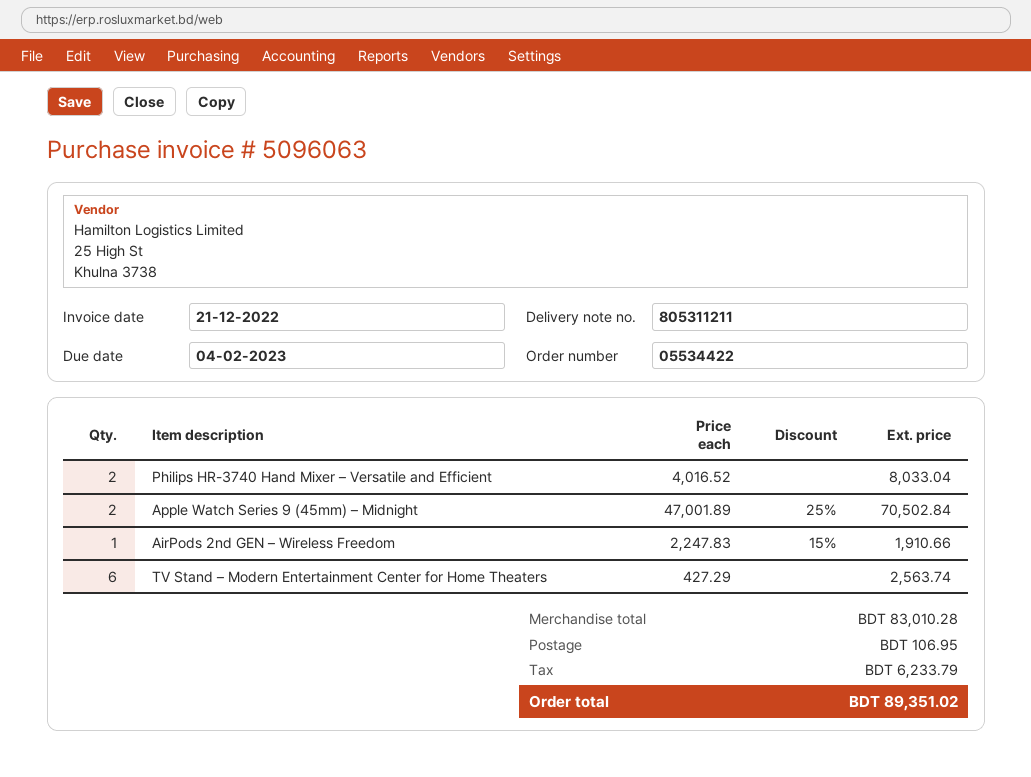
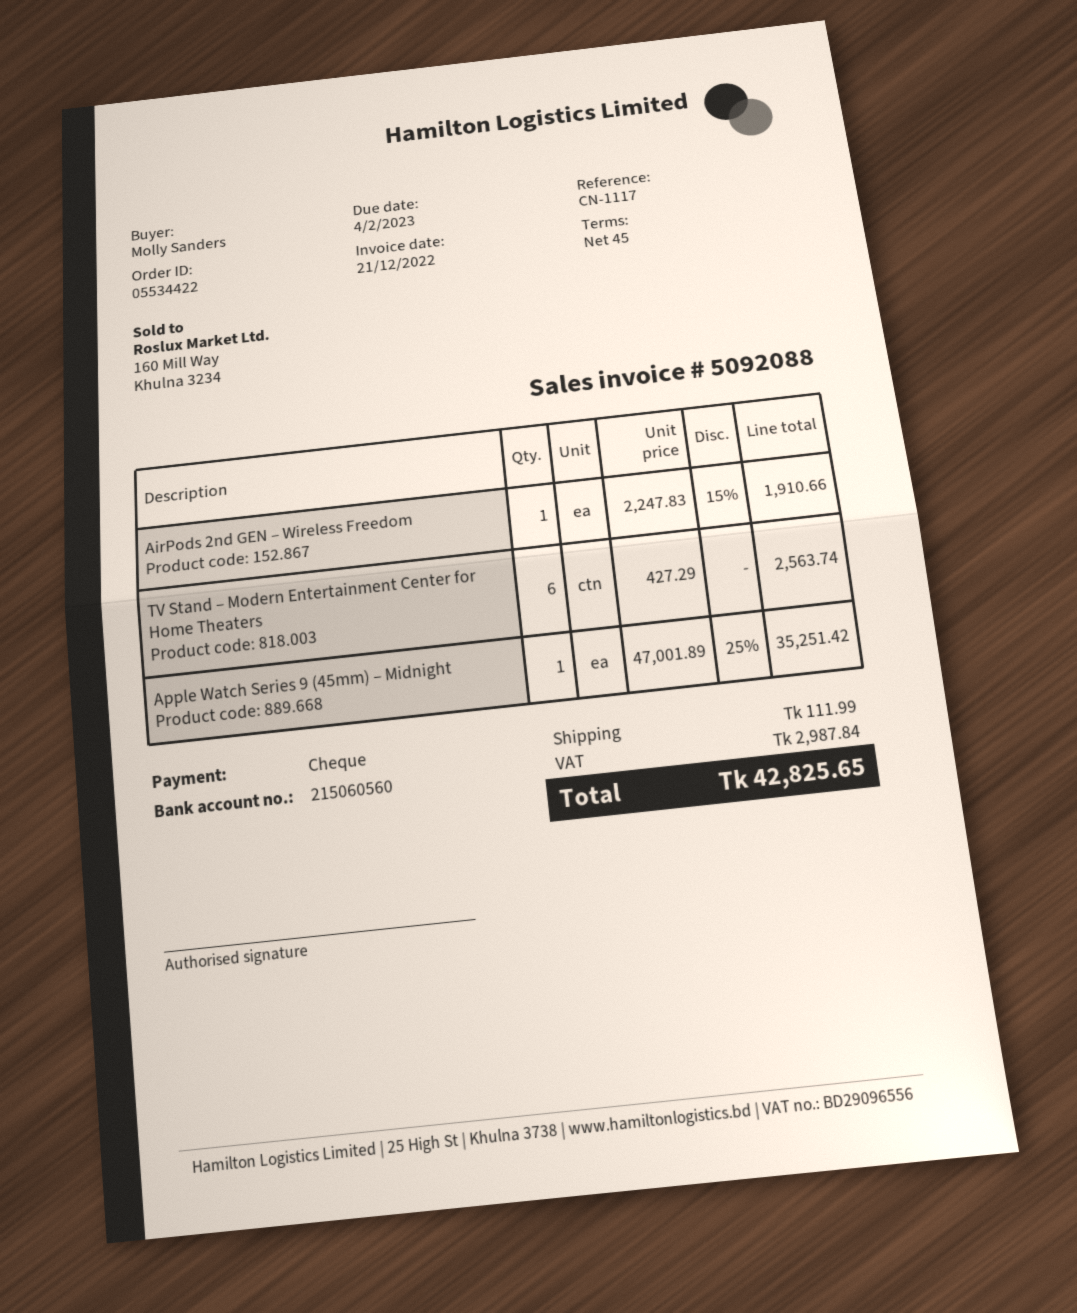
invoice number: 5096063 -> 5092088
Philips HR-3740 Hand Mixer – Versatile and Efficient: 2 x 4016.52 = 8033.04 -> none
Apple Watch Series 9 (45mm) – Midnight: 2 x 47001.89 - 25% = 70502.84 -> 1 x 47001.89 - 25% = 35251.42
shipping: 106.95 -> 111.99
tax: 6233.79 -> 2987.84
total: 89351.02 -> 42825.65

